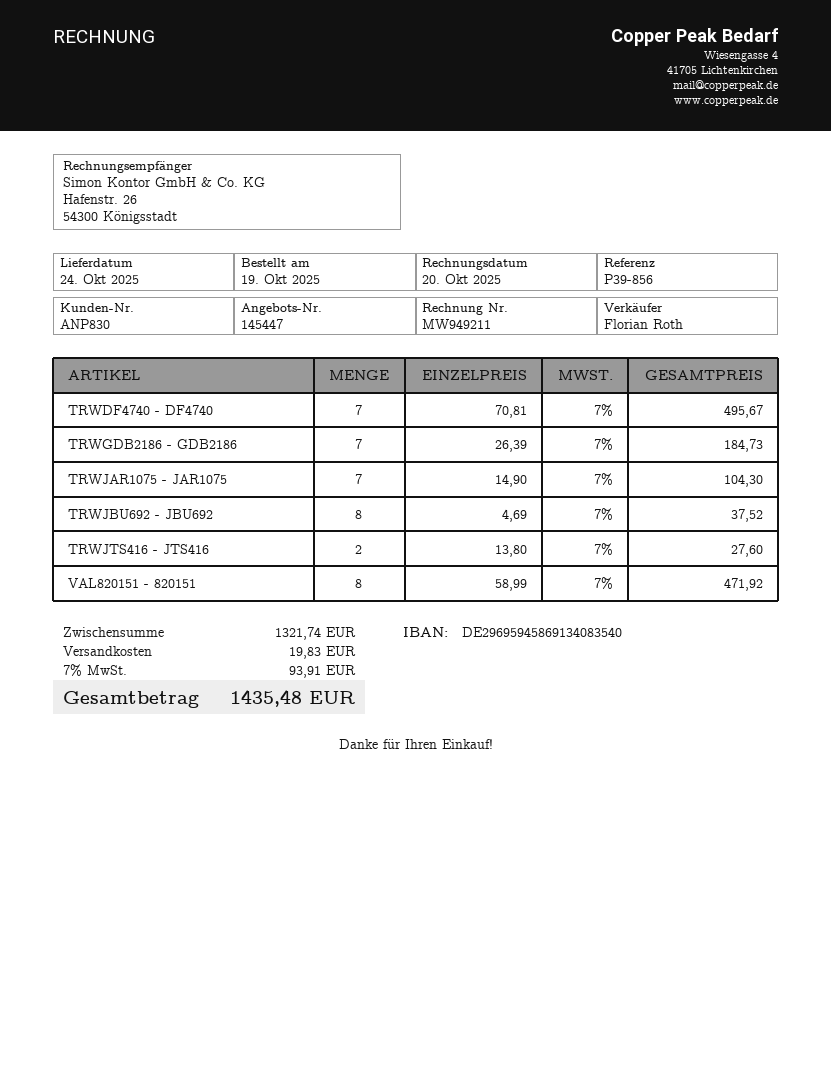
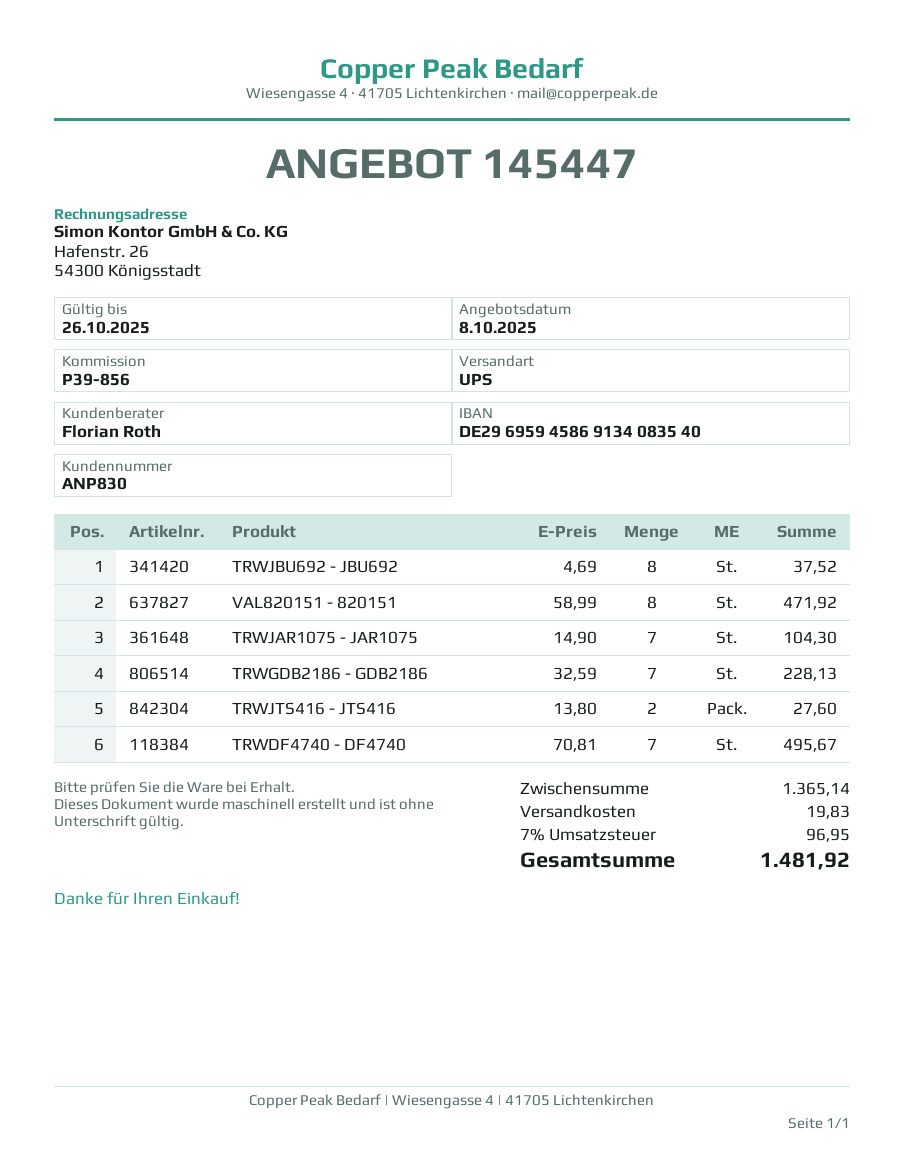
TRWGDB2186 - GDB2186: 7 x 26.39 = 184.73 -> 7 x 32.59 = 228.13
subtotal: 1321.74 -> 1365.14
tax: 7% = 93.91 -> 7% = 96.95
total: 1435.48 -> 1481.92

